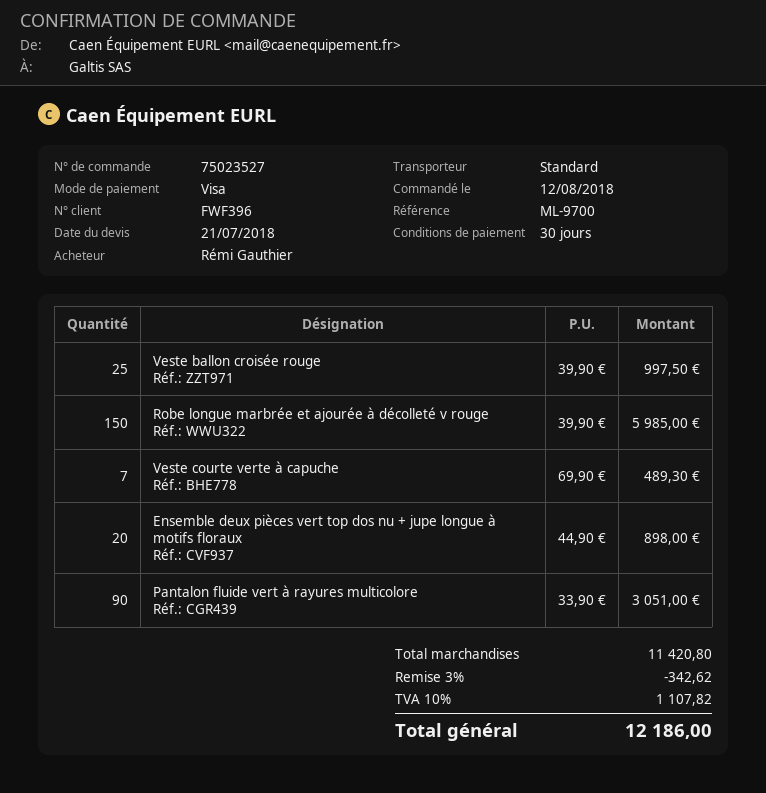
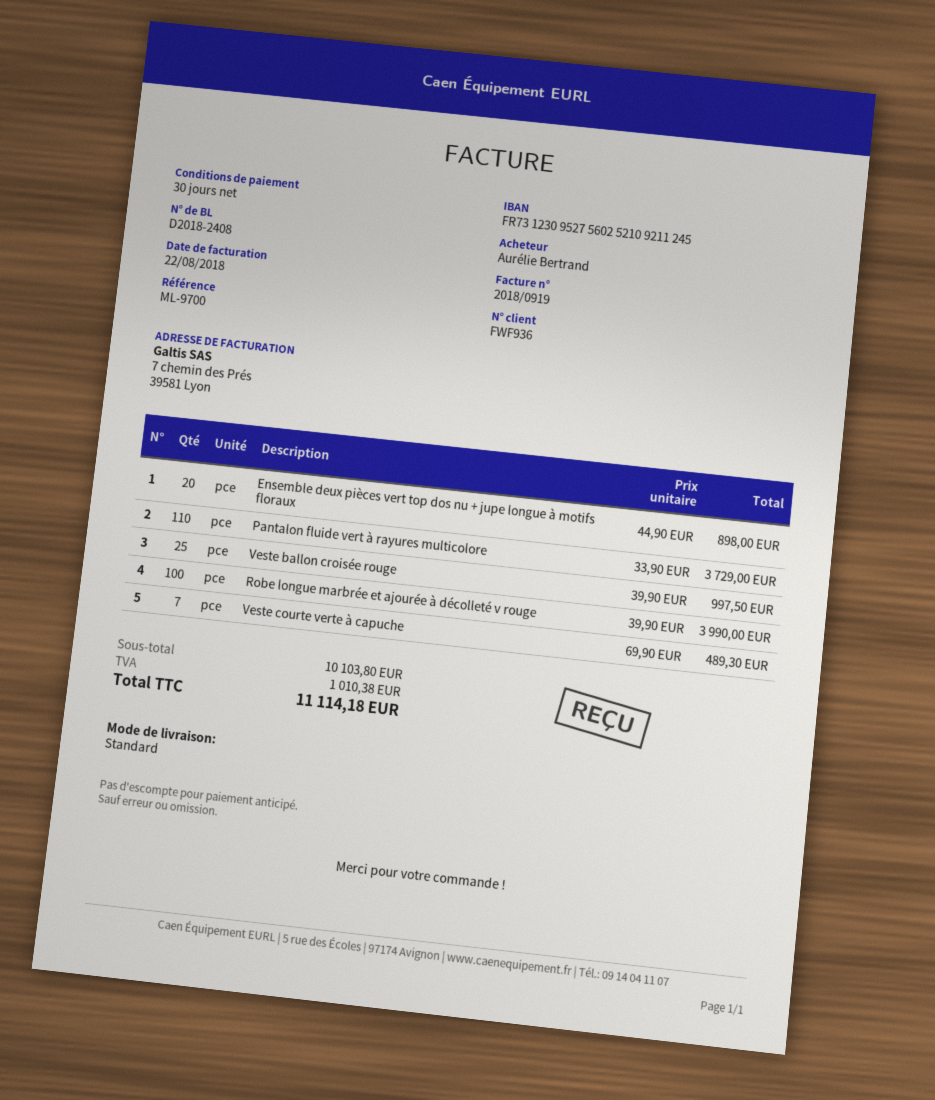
customer number: FWF396 -> FWF936
ordered by: Rémi Gauthier -> Aurélie Bertrand
Robe longue marbrée et ajourée à décolleté v rouge: 150 x 39.90 = 5985.00 -> 100 x 39.90 = 3990.00
Pantalon fluide vert à rayures multicolore: 90 x 33.90 = 3051.00 -> 110 x 33.90 = 3729.00
subtotal: 11420.80 -> 10103.80
discount: 3% = 342.62 -> none
tax: 1107.82 -> 1010.38
total: 12186.00 -> 11114.18

